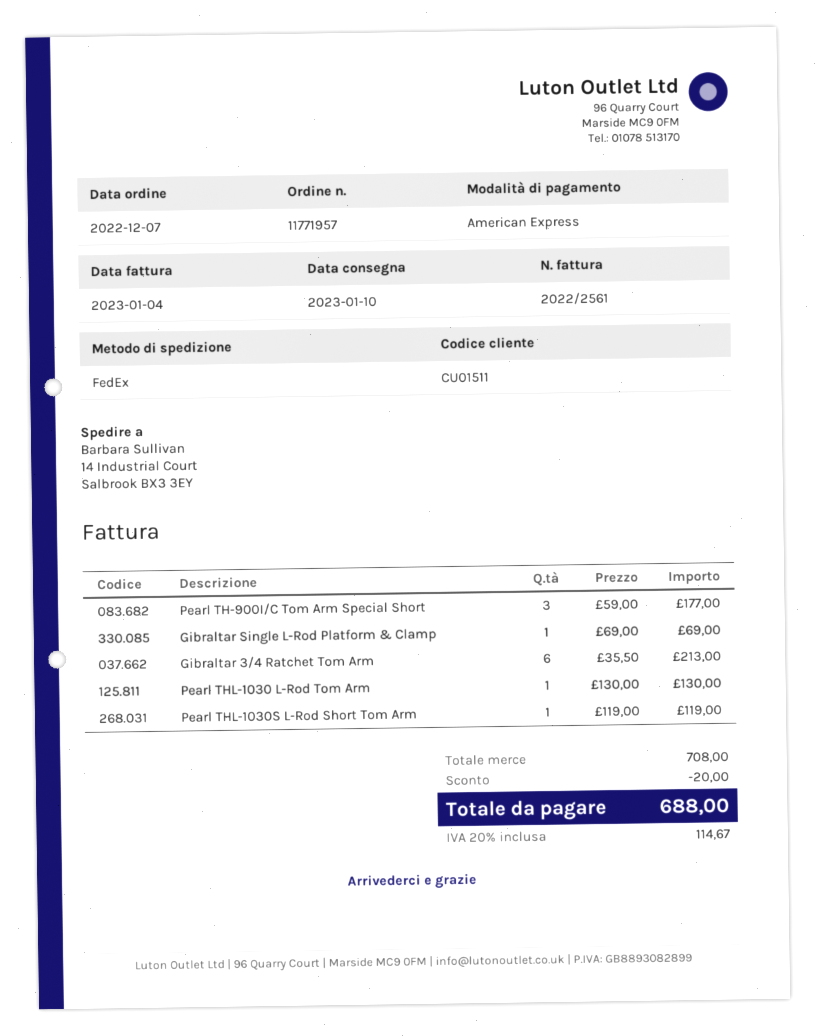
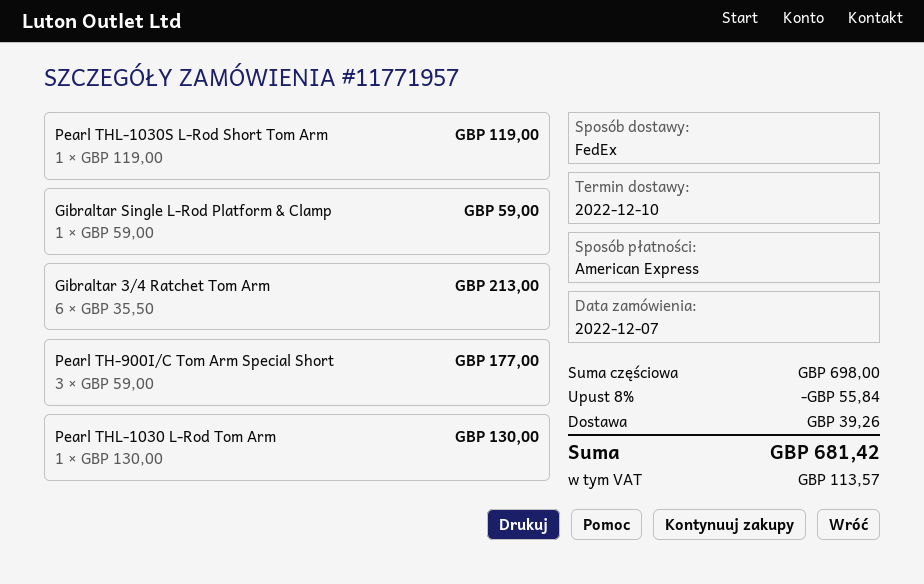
delivery date: 2023-01-10 -> 2022-12-10
Gibraltar Single L-Rod Platform & Clamp: 1 x 69.00 = 69.00 -> 1 x 59.00 = 59.00
subtotal: 708.00 -> 698.00
discount: 20.00 -> 55.84
shipping: none -> 39.26
tax: 114.67 -> 113.57
total: 688.00 -> 681.42

